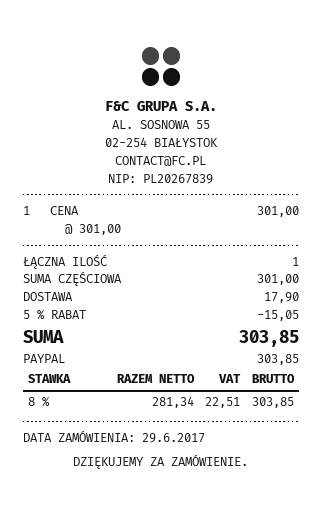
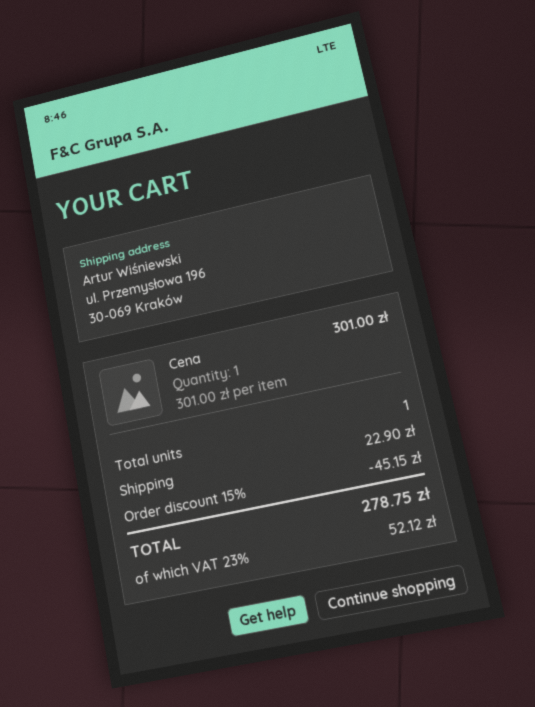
discount: 5% = 15.05 -> 15% = 45.15
shipping: 17.90 -> 22.90
tax: 8% = 22.51 -> 23% = 52.12
total: 303.85 -> 278.75

